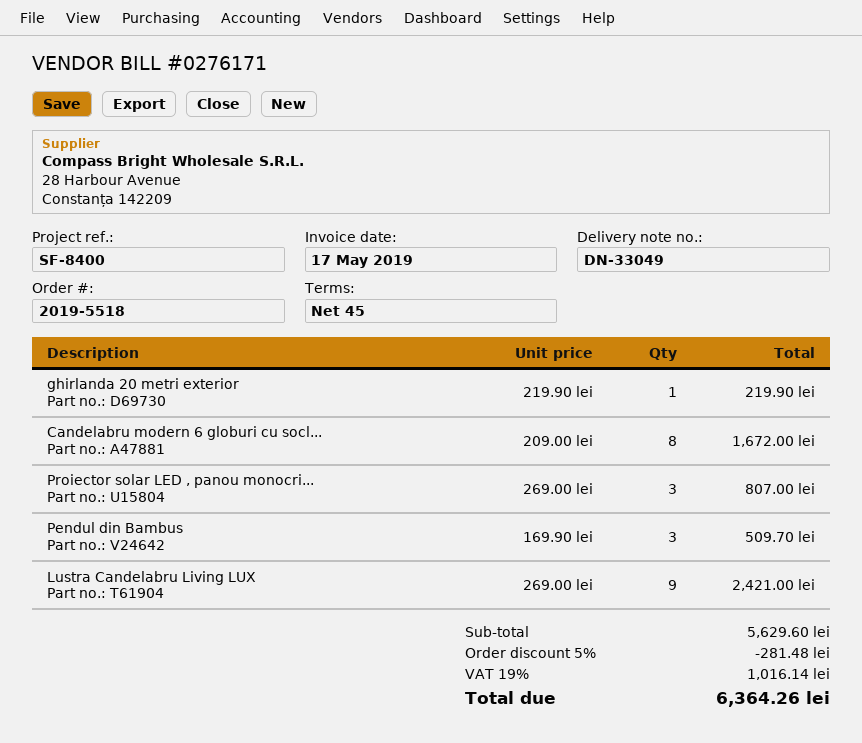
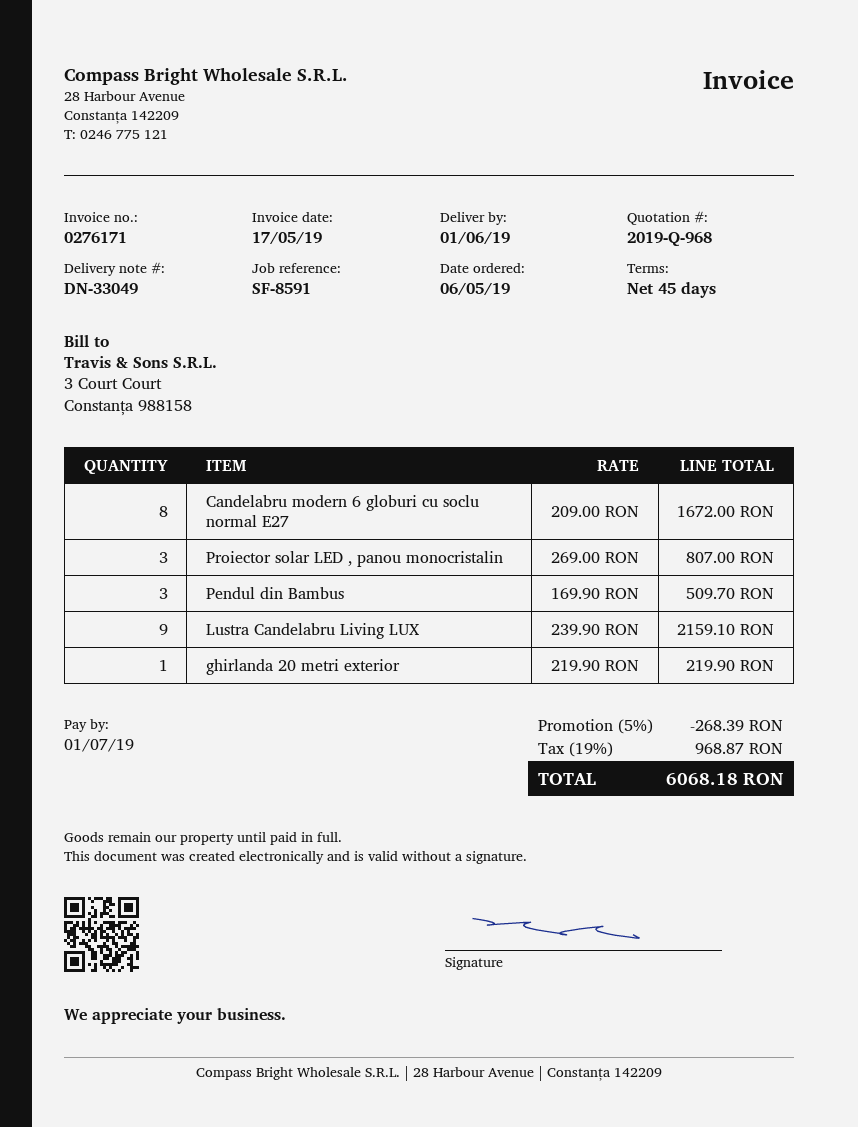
reference: SF-8400 -> SF-8591
Lustra Candelabru Living LUX: 9 x 269.00 = 2421.00 -> 9 x 239.90 = 2159.10
discount: 5% = 281.48 -> 5% = 268.39
tax: 19% = 1016.14 -> 19% = 968.87
total: 6364.26 -> 6068.18

